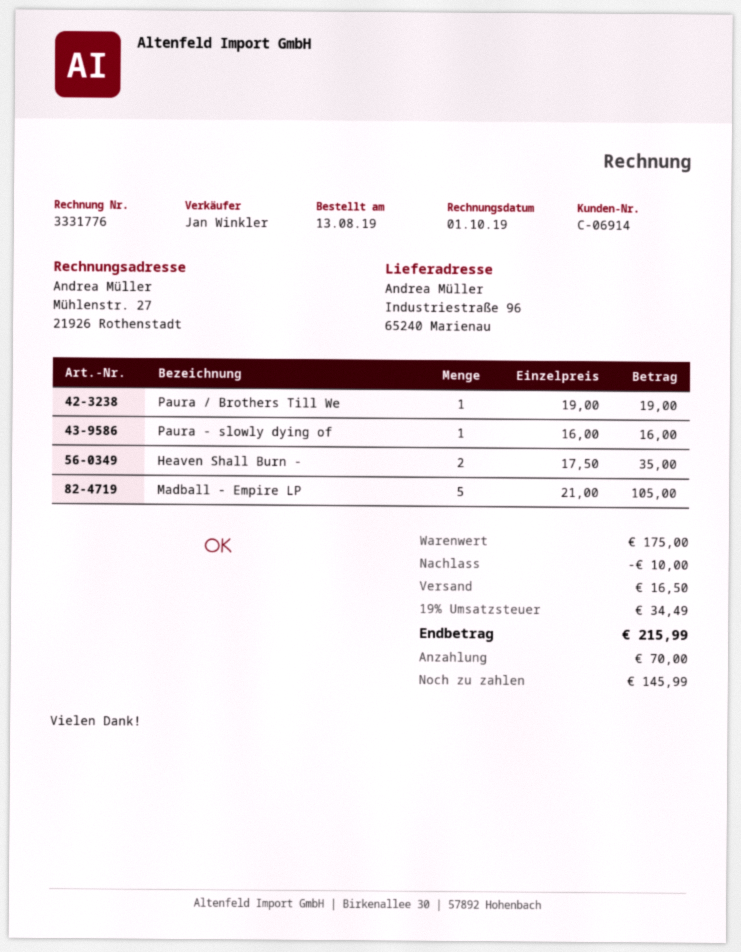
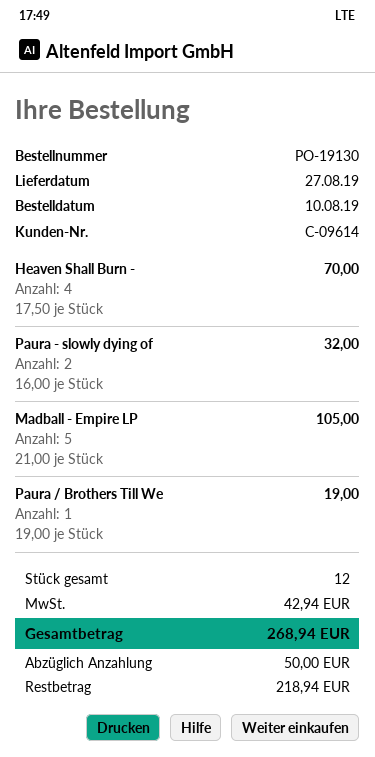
order date: 2019-08-13 -> 2019-08-10
customer number: C-06914 -> C-09614
Paura - slowly dying of: 1 x 16.00 = 16.00 -> 2 x 16.00 = 32.00
Heaven Shall Burn -: 2 x 17.50 = 35.00 -> 4 x 17.50 = 70.00
discount: 10.00 -> none
shipping: 16.50 -> none
tax: 34.49 -> 42.94
total: 215.99 -> 268.94
deposit: 70.00 -> 50.00
balance: 145.99 -> 218.94

